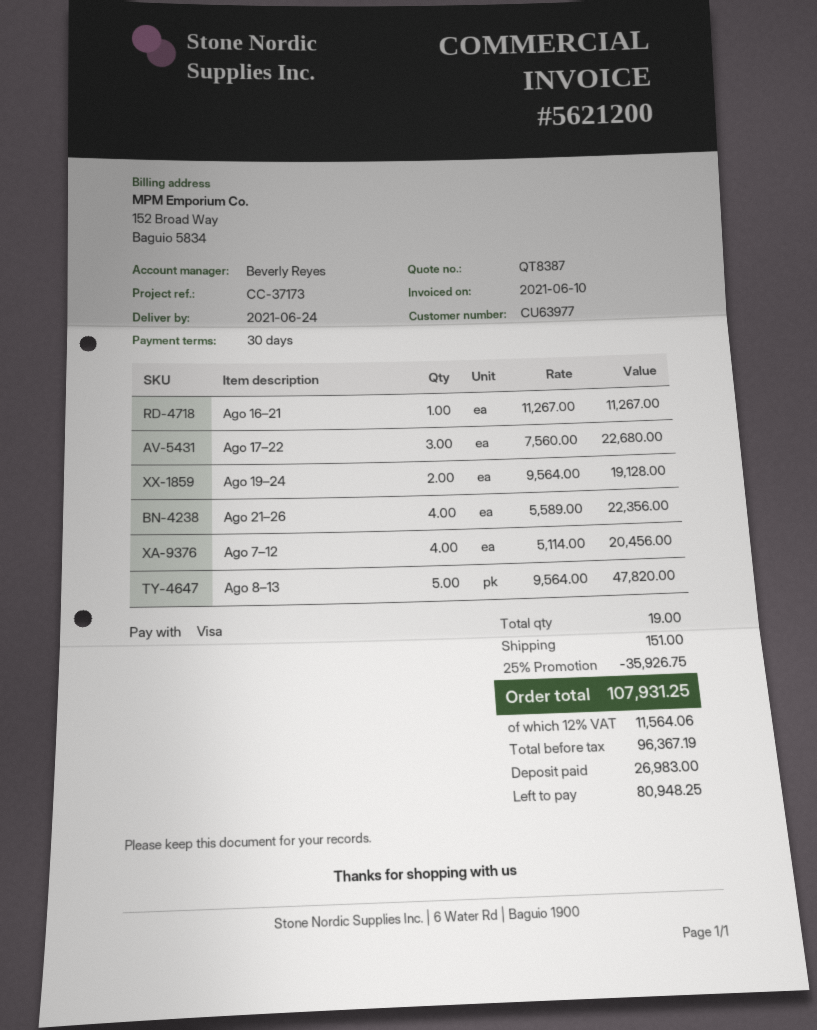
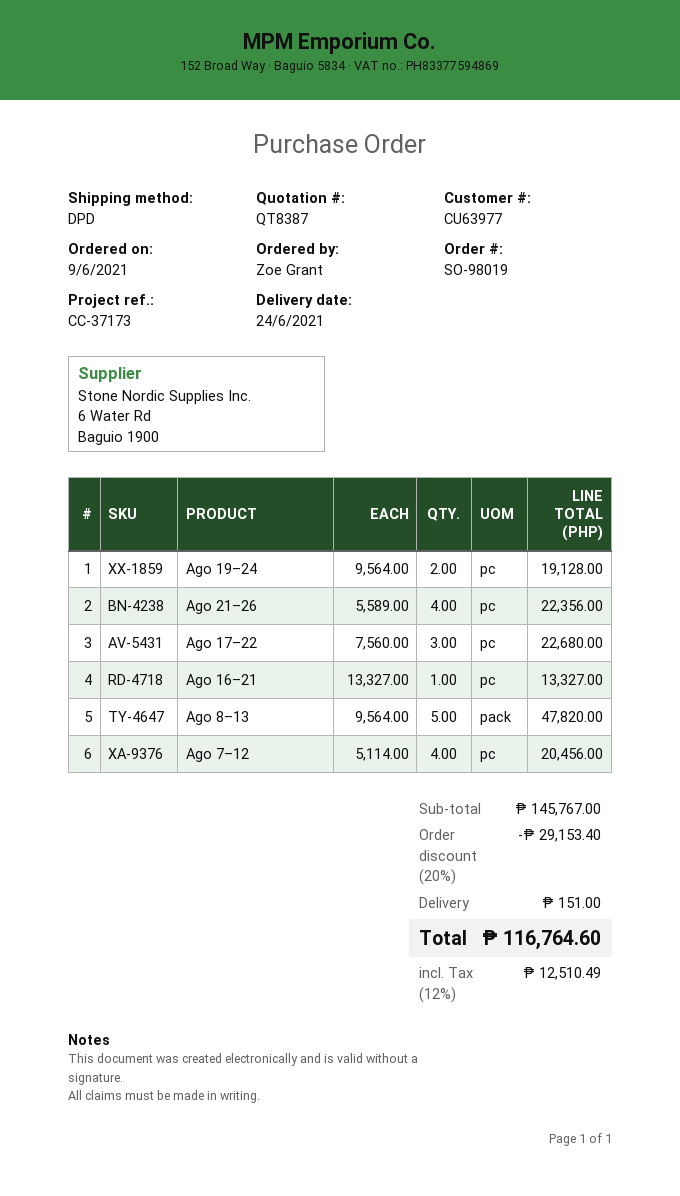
Ago 16–21: 1 x 11267.00 = 11267.00 -> 1 x 13327.00 = 13327.00
discount: 25% = 35926.75 -> 20% = 29153.40
tax: 12% = 11564.06 -> 12% = 12510.49
total: 107931.25 -> 116764.60

